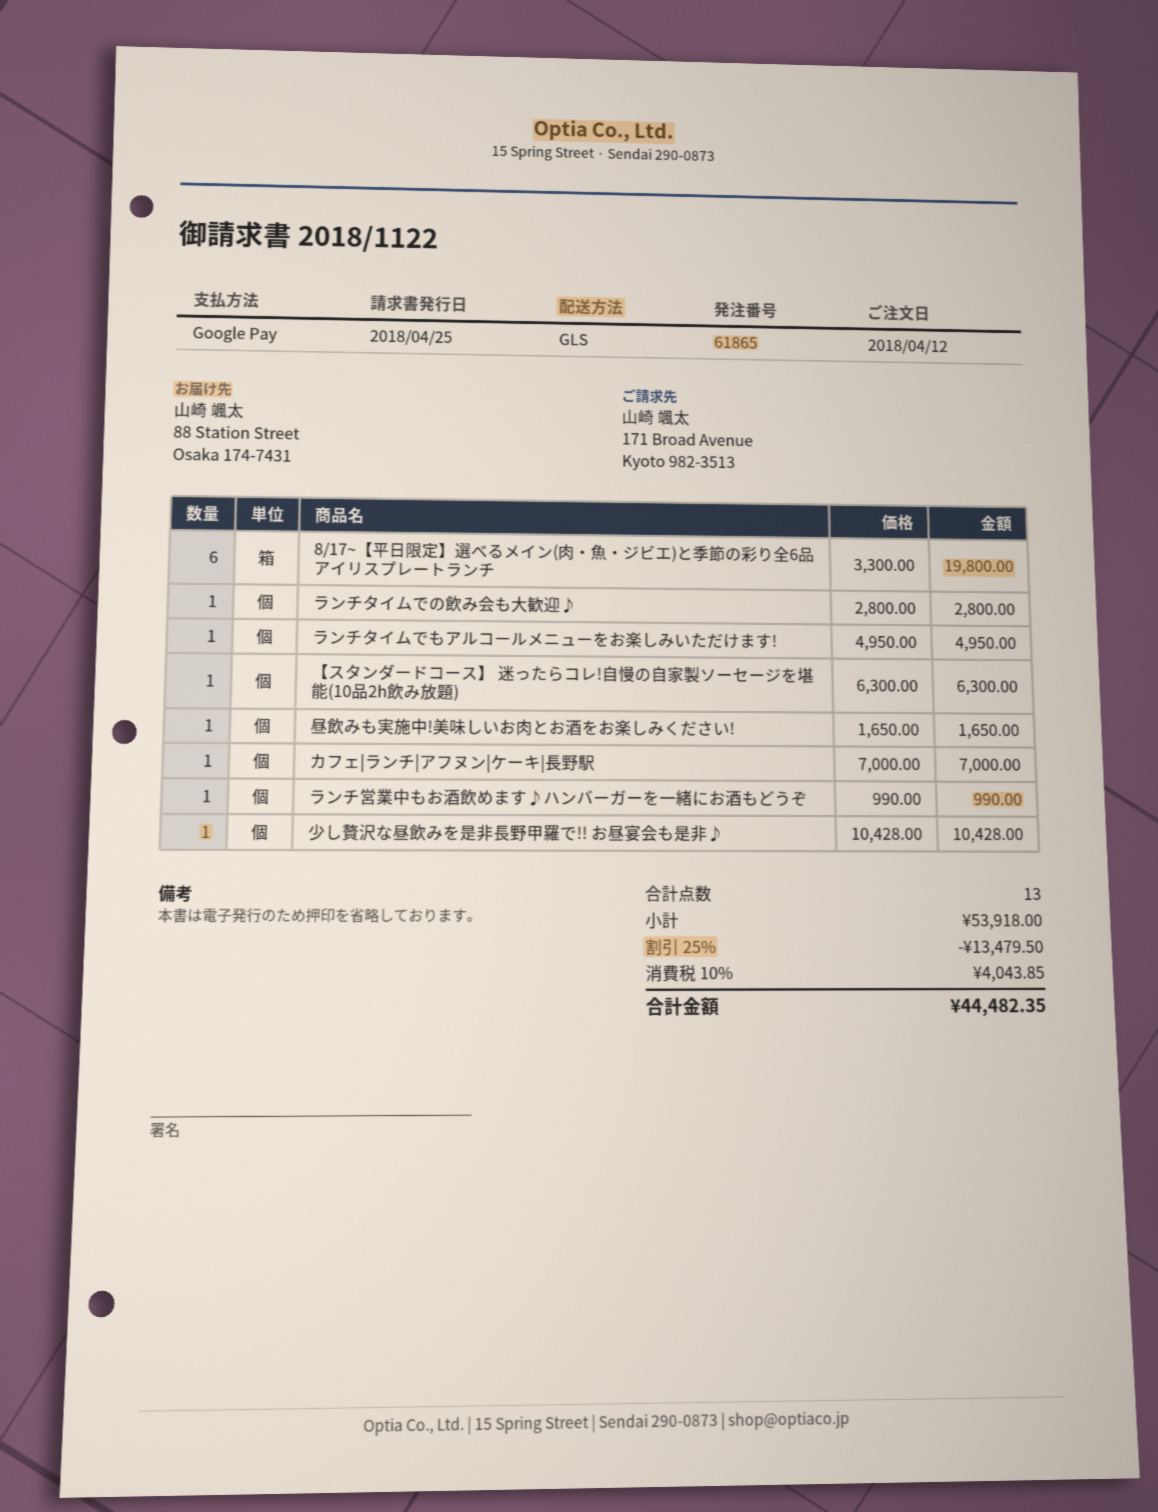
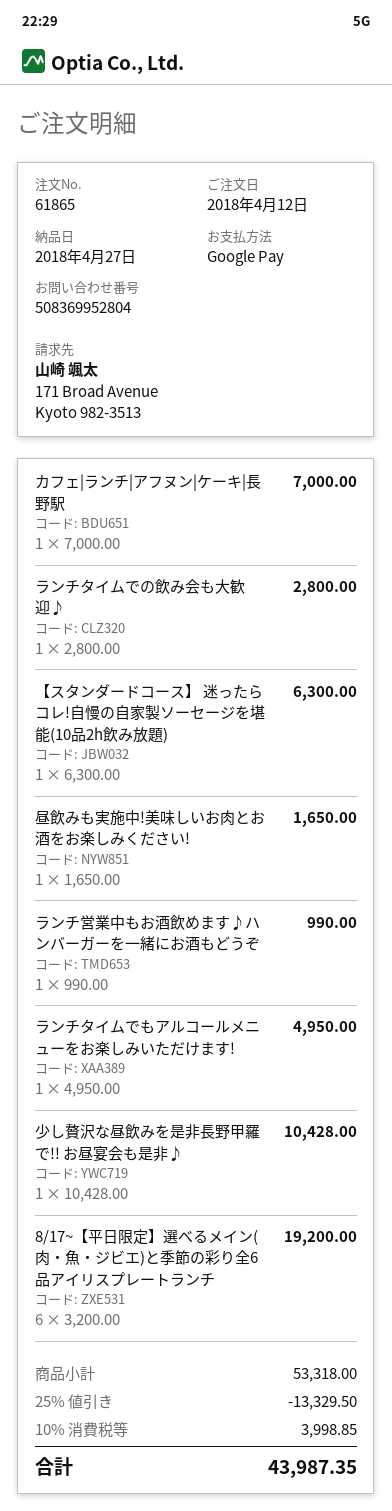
8/17~【平日限定】選べるメイン(肉・魚・ジビエ)と季節の彩り全6品アイリスプレートランチ: 6 x 3300.00 = 19800.00 -> 6 x 3200.00 = 19200.00
subtotal: 53918.00 -> 53318.00
discount: 25% = 13479.50 -> 25% = 13329.50
tax: 10% = 4043.85 -> 10% = 3998.85
total: 44482.35 -> 43987.35

